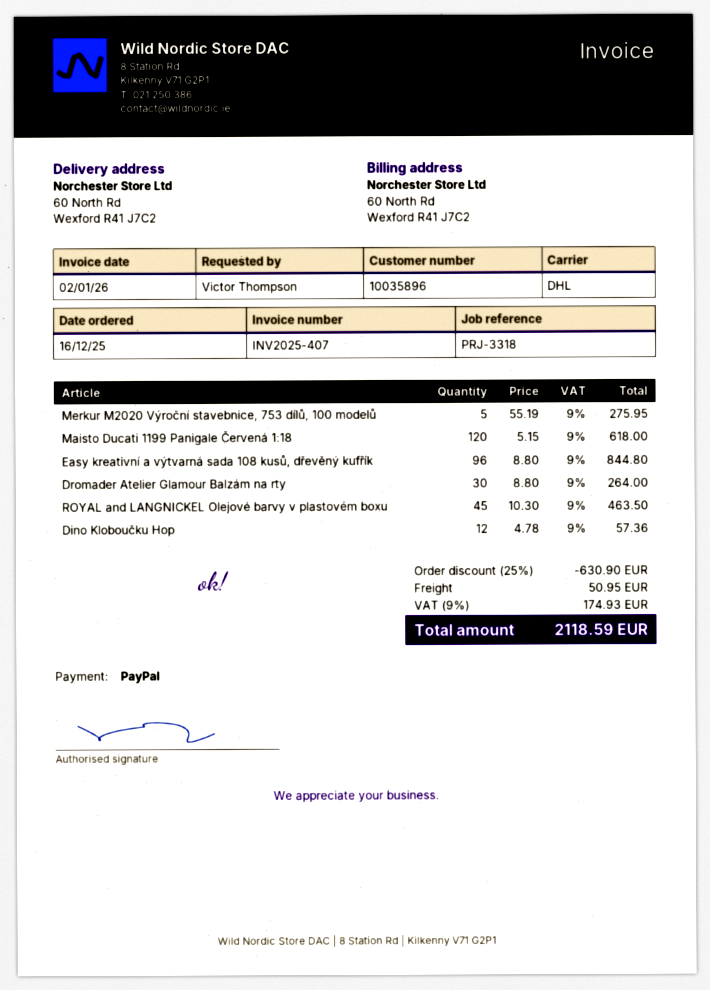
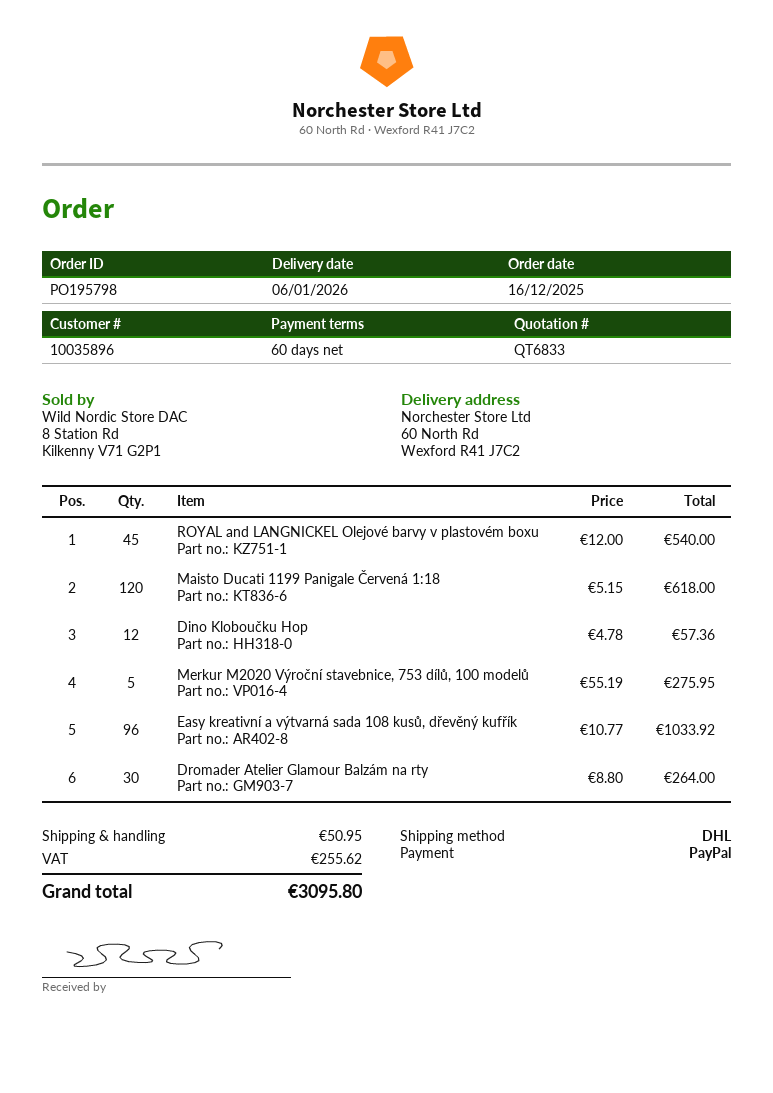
Easy kreativní a výtvarná sada 108 kusů, dřevěný kufřík: 96 x 8.80 = 844.80 -> 96 x 10.77 = 1033.92
ROYAL and LANGNICKEL Olejové barvy v plastovém boxu: 45 x 10.30 = 463.50 -> 45 x 12.00 = 540.00
discount: 25% = 630.90 -> none
tax: 174.93 -> 255.62
total: 2118.59 -> 3095.80

